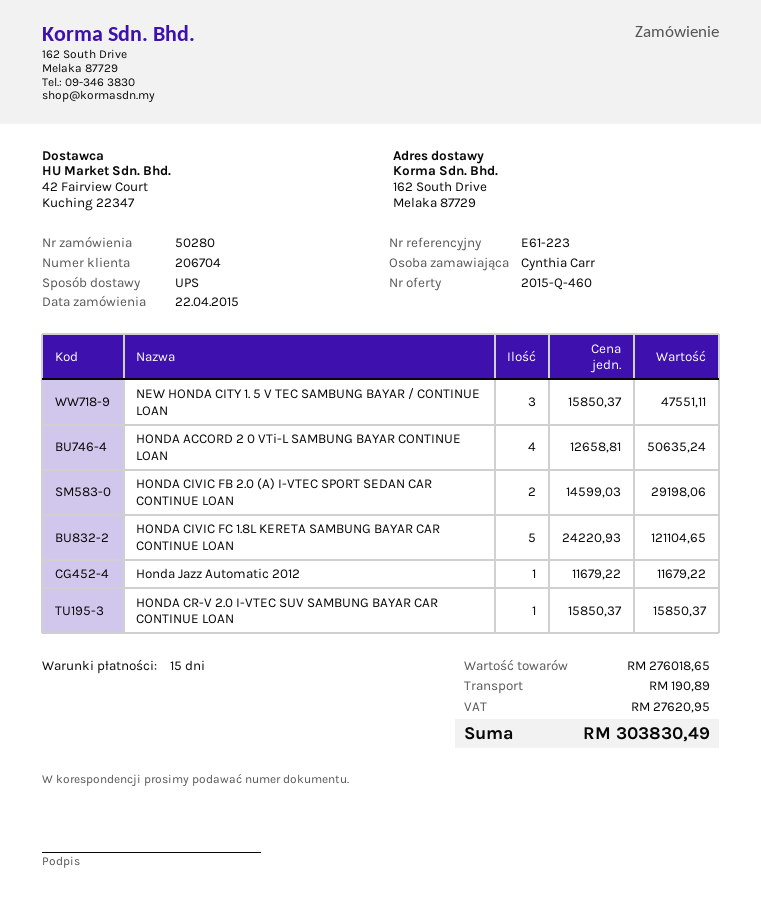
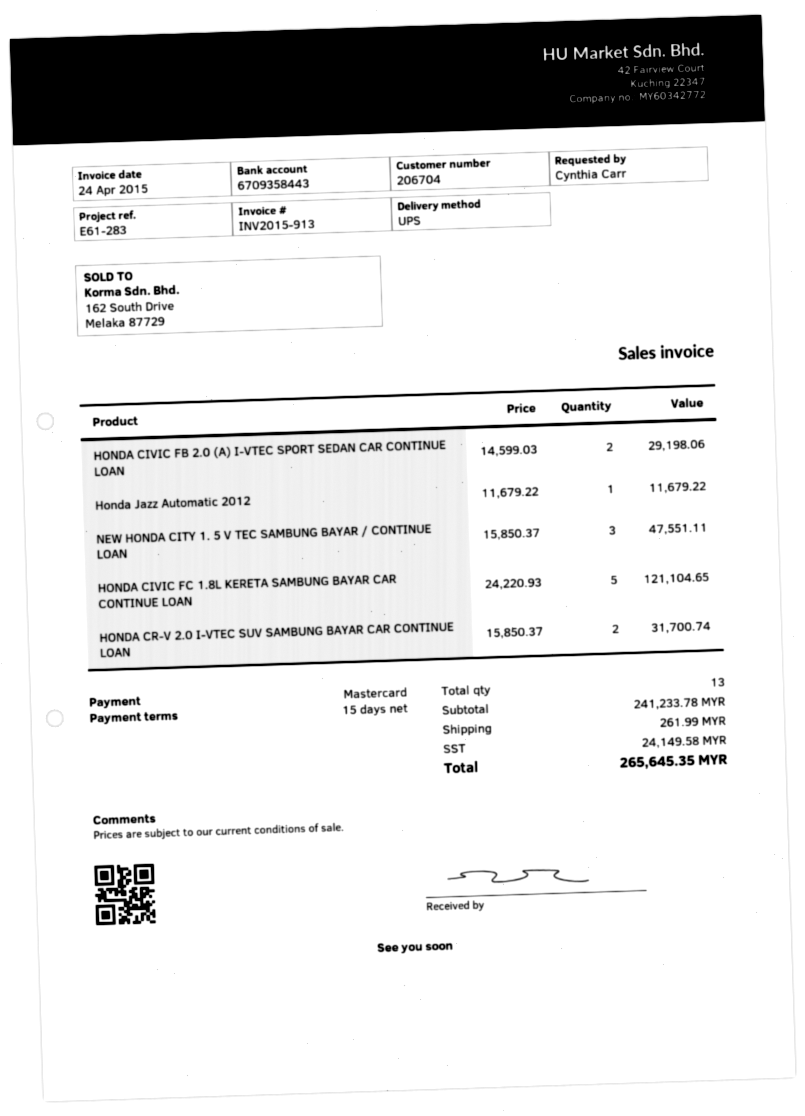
reference: E61-223 -> E61-283
HONDA ACCORD 2 0 VTi-L SAMBUNG BAYAR CONTINUE LOAN: 4 x 12658.81 = 50635.24 -> none
HONDA CR-V 2.0 I-VTEC SUV SAMBUNG BAYAR CAR CONTINUE LOAN: 1 x 15850.37 = 15850.37 -> 2 x 15850.37 = 31700.74
subtotal: 276018.65 -> 241233.78
shipping: 190.89 -> 261.99
tax: 27620.95 -> 24149.58
total: 303830.49 -> 265645.35

